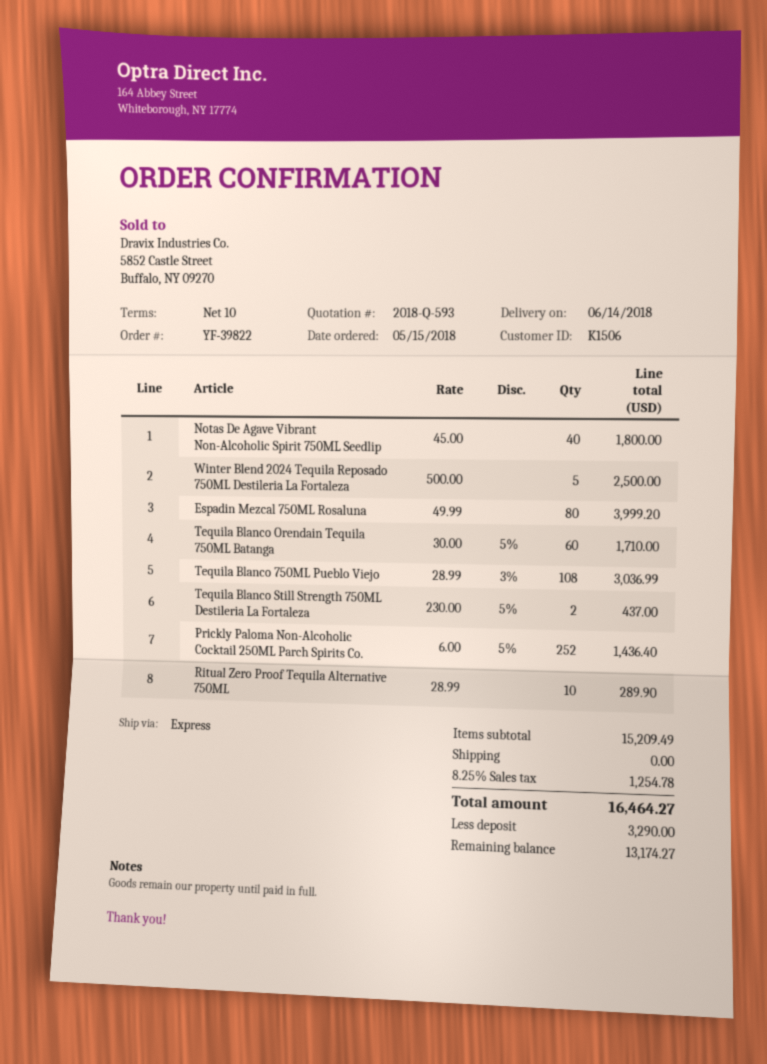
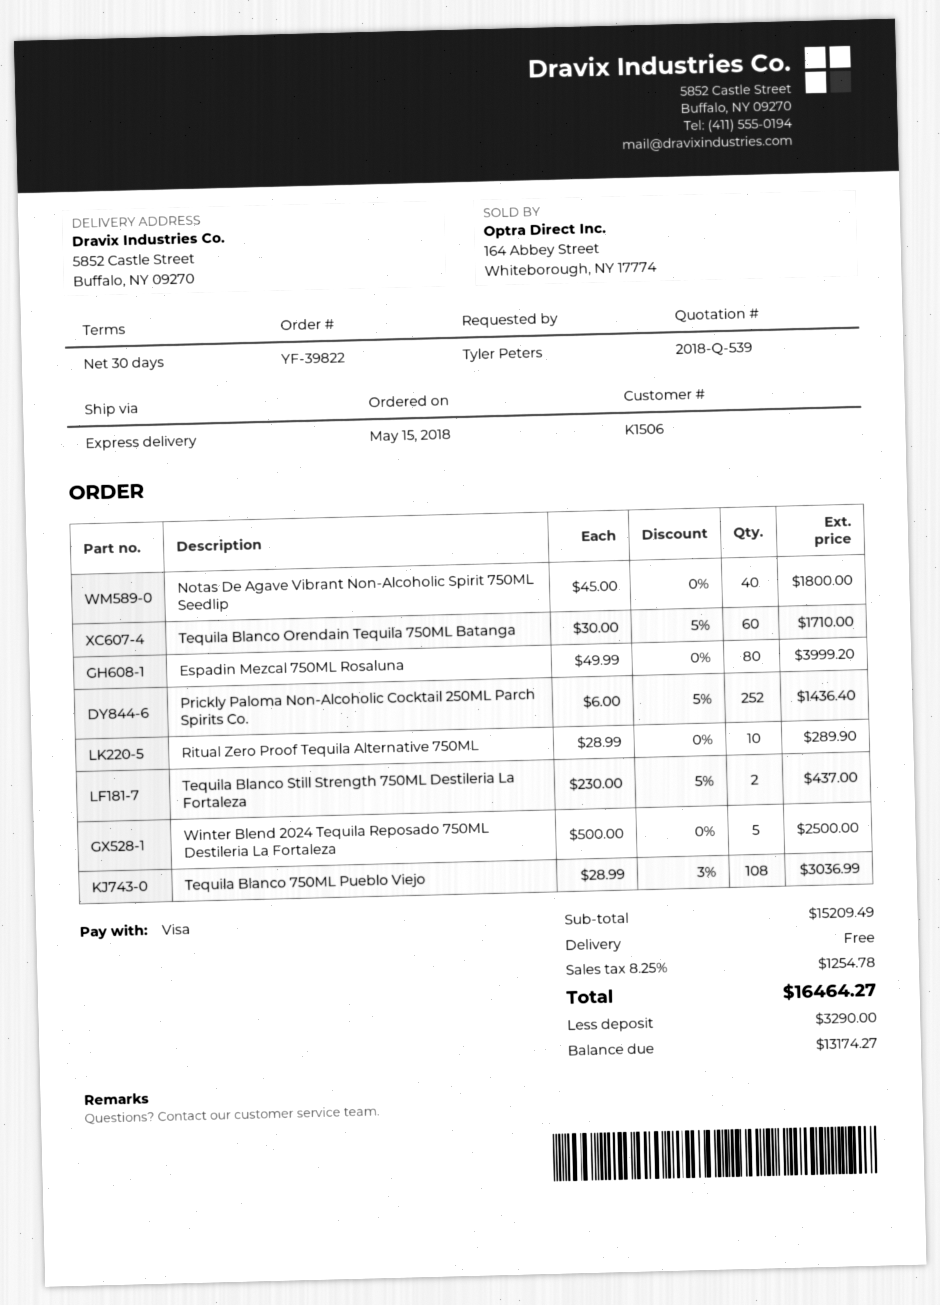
quote number: 2018-Q-593 -> 2018-Q-539
payment terms: 10 days -> 30 days

